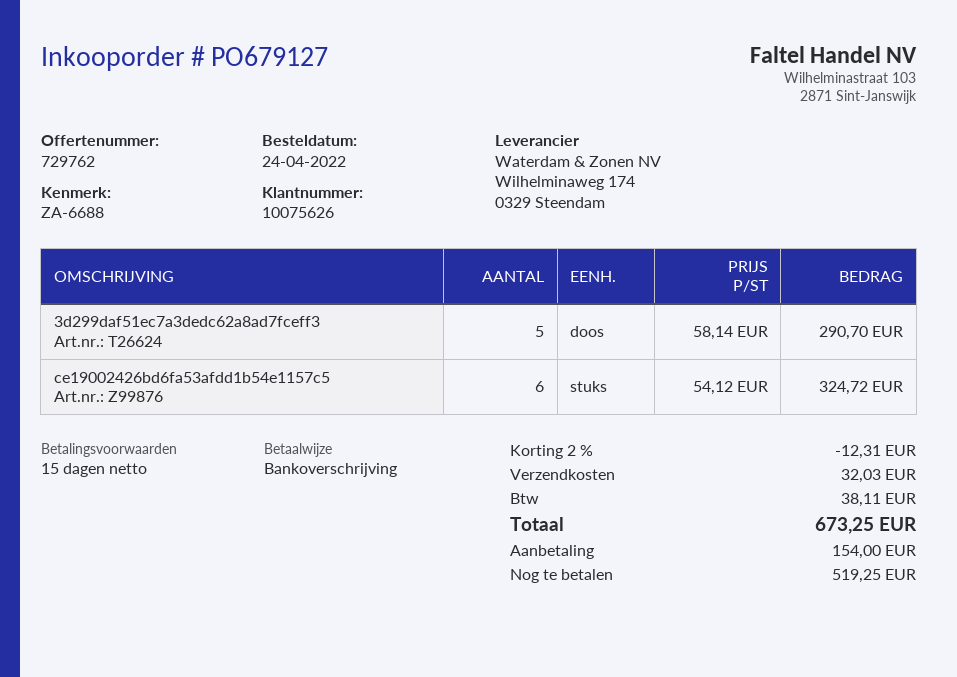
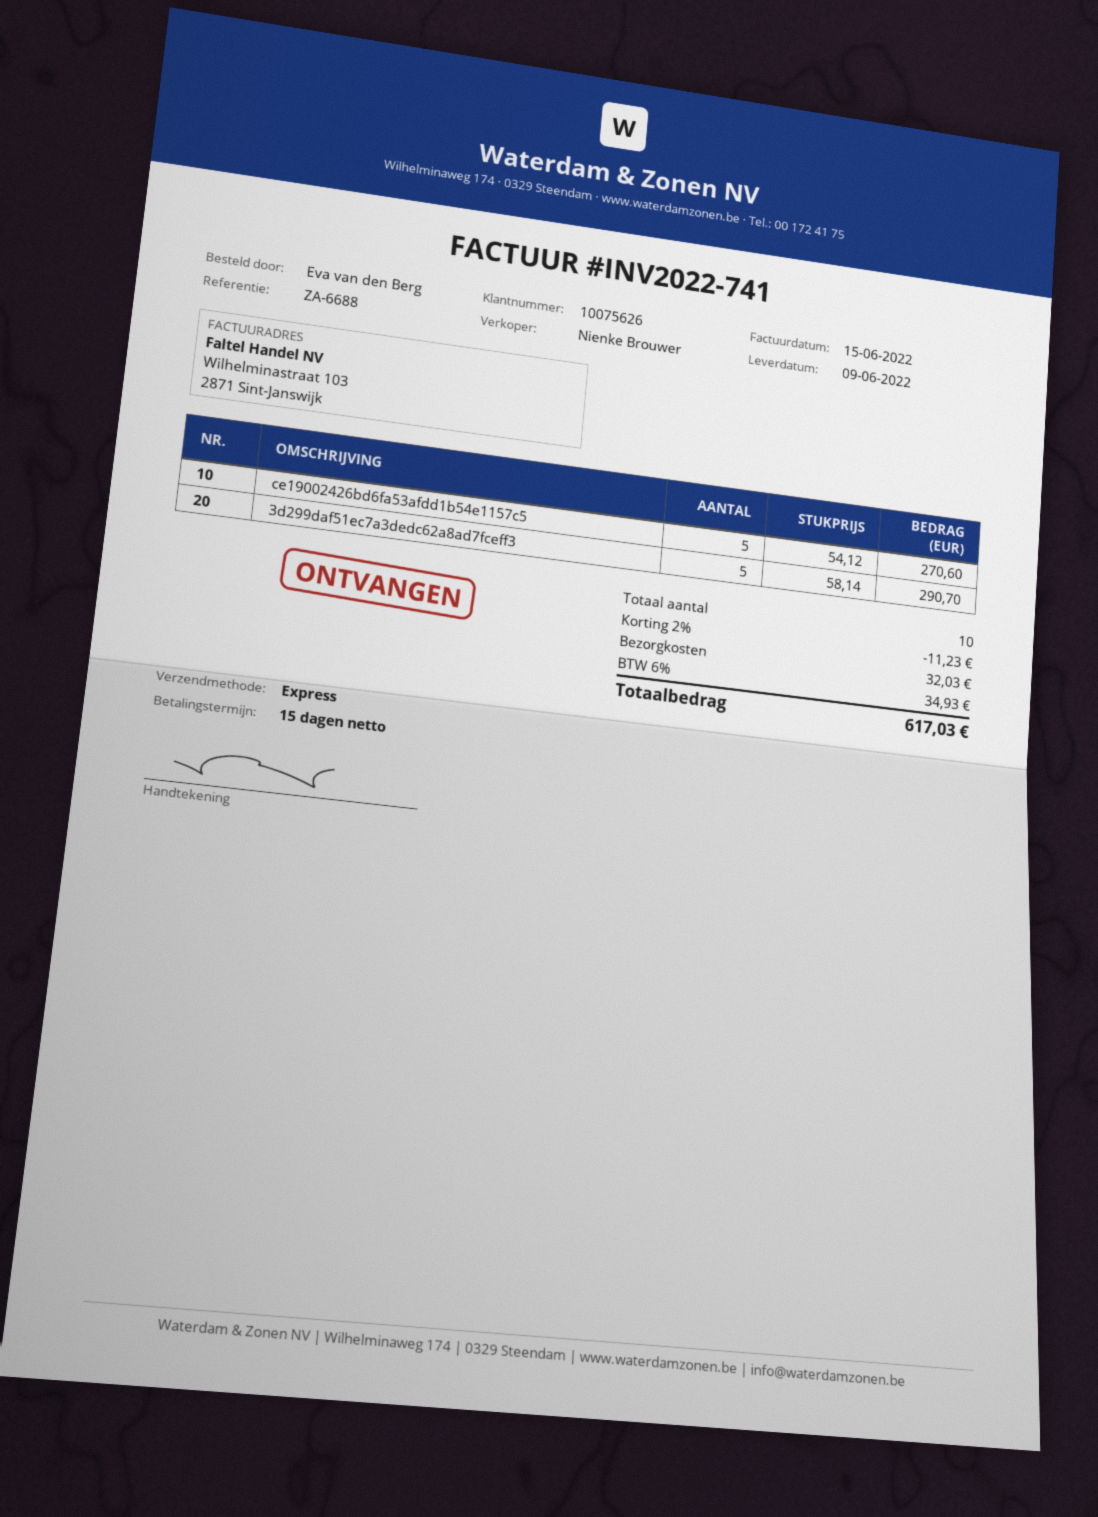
ce19002426bd6fa53afdd1b54e1157c5: 6 x 54.12 = 324.72 -> 5 x 54.12 = 270.60
discount: 2% = 12.31 -> 2% = 11.23
tax: 38.11 -> 34.93
total: 673.25 -> 617.03

